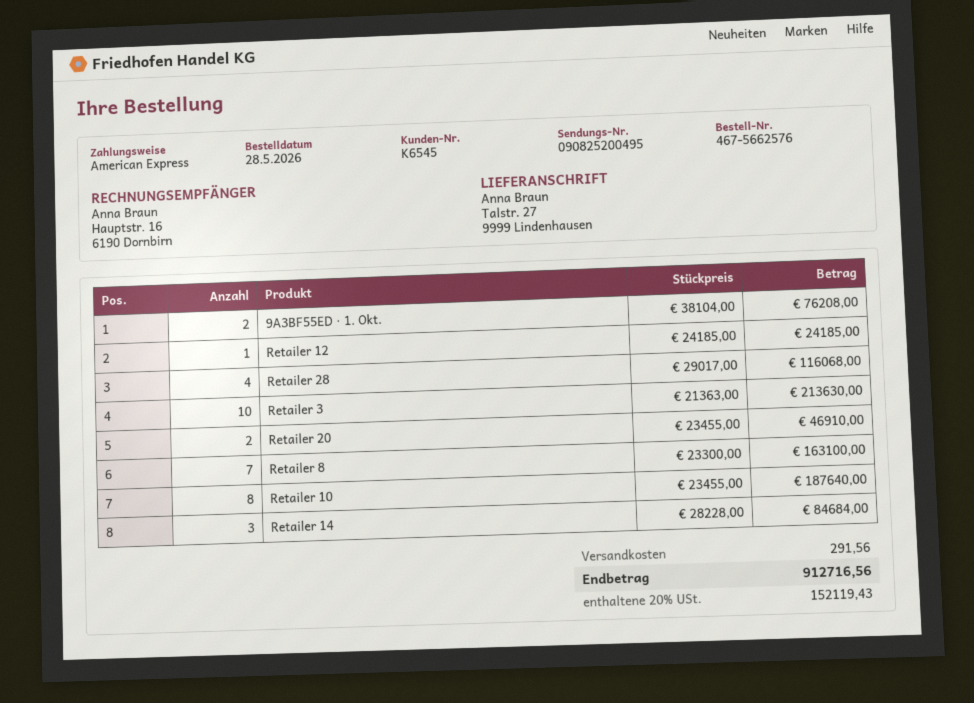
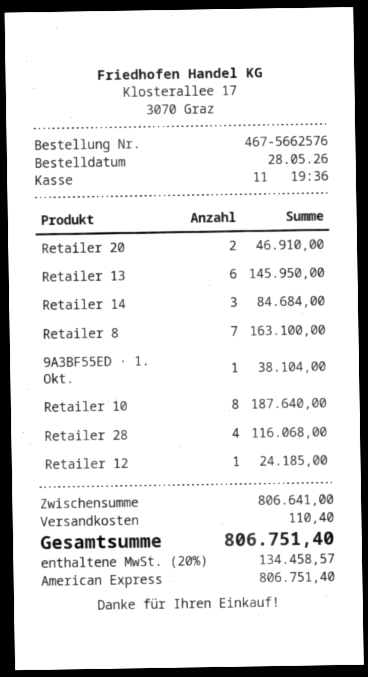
9A3BF55ED · 1. Okt.: 2 for 76208.00 -> 1 for 38104.00
Retailer 3: 10 for 213630.00 -> none
Retailer 13: none -> 6 for 145950.00
shipping: 291.56 -> 110.40
tax: 20% = 152119.43 -> 20% = 134458.57
total: 912716.56 -> 806751.40

